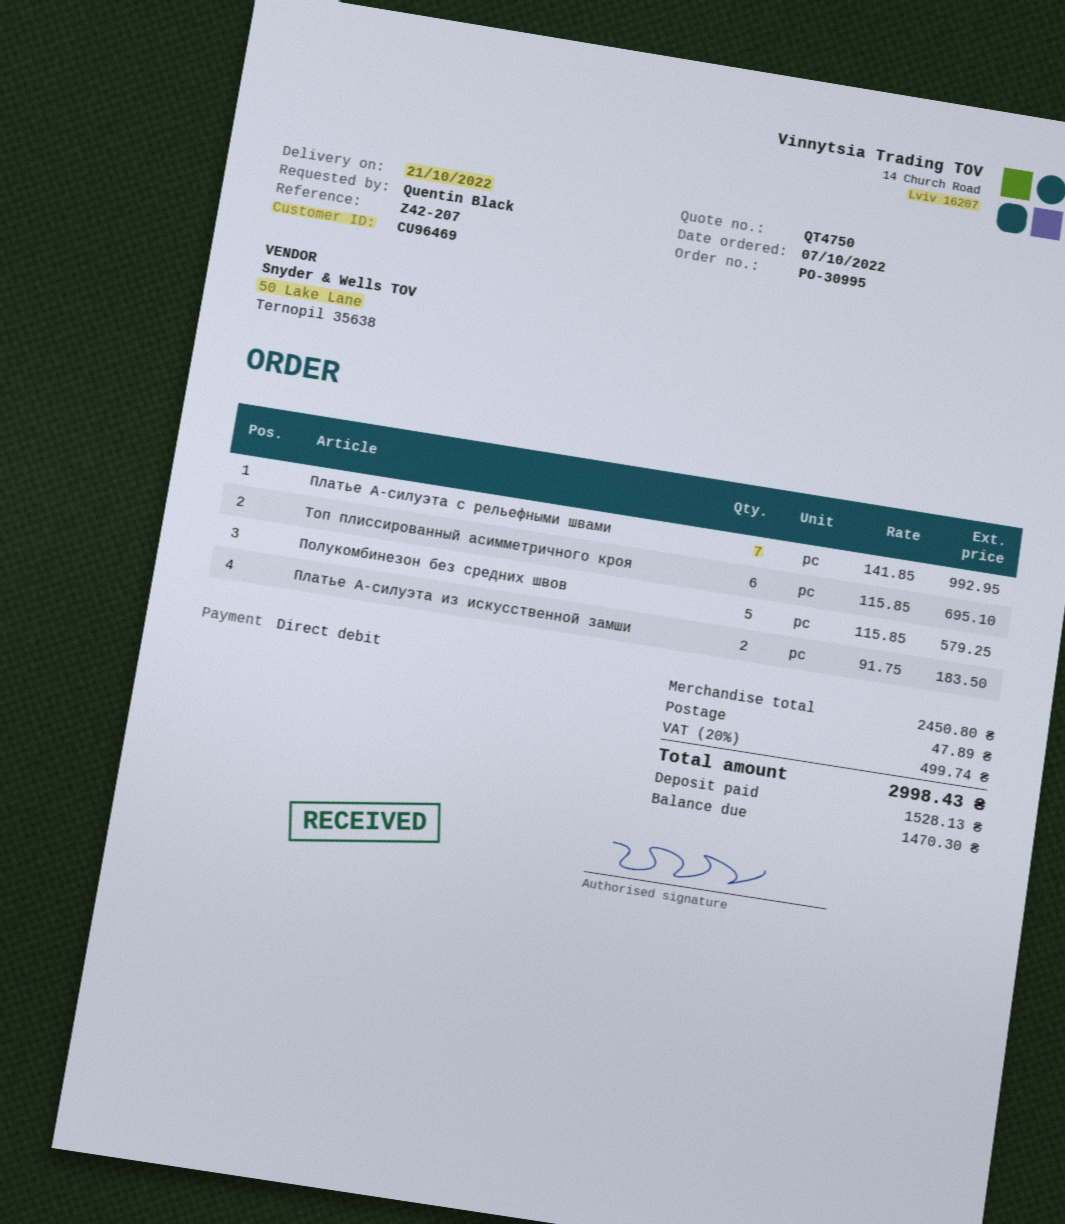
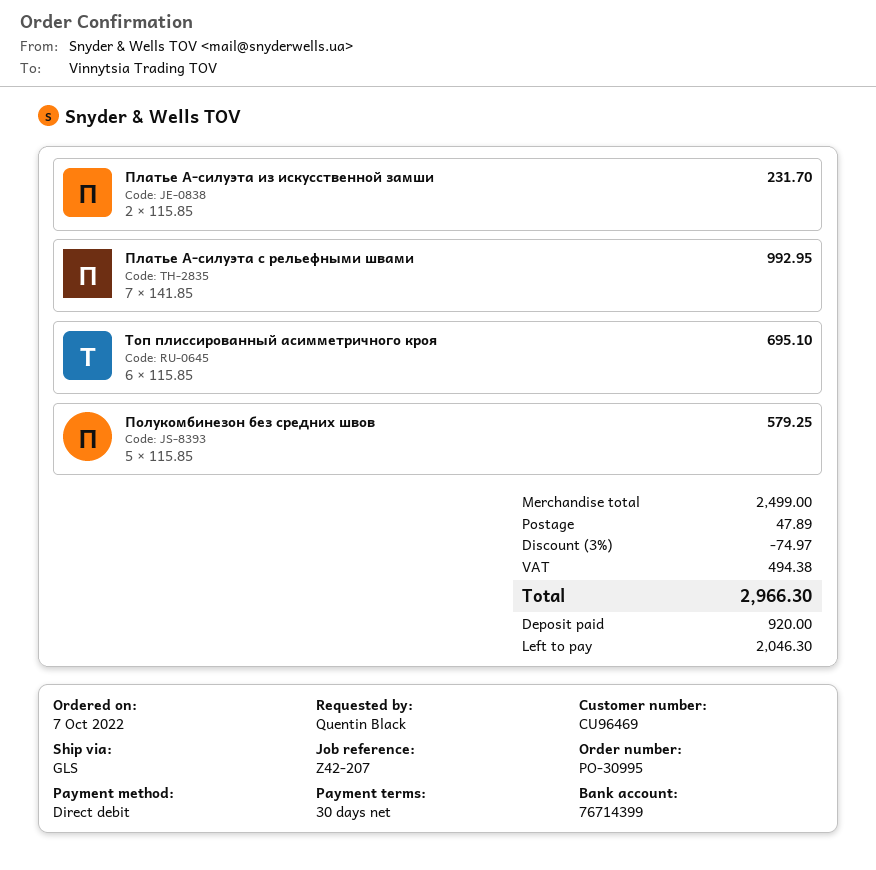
Платье А-силуэта из искусственной замши: 2 x 91.75 = 183.50 -> 2 x 115.85 = 231.70
subtotal: 2450.80 -> 2499.00
discount: none -> 3% = 74.97
tax: 499.74 -> 494.38
total: 2998.43 -> 2966.30
deposit: 1528.13 -> 920.00
balance: 1470.30 -> 2046.30

